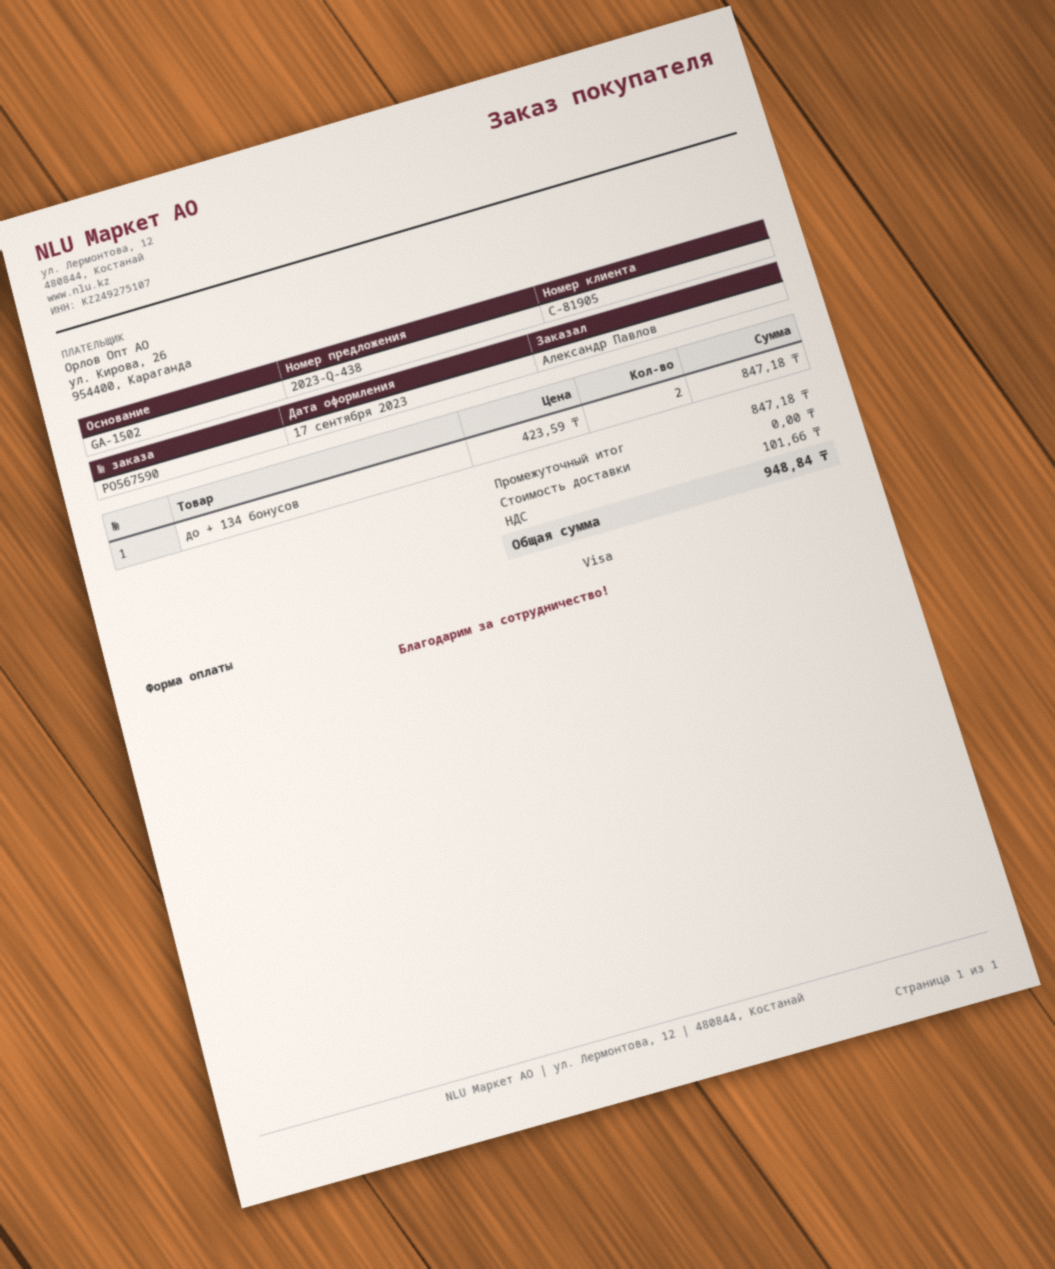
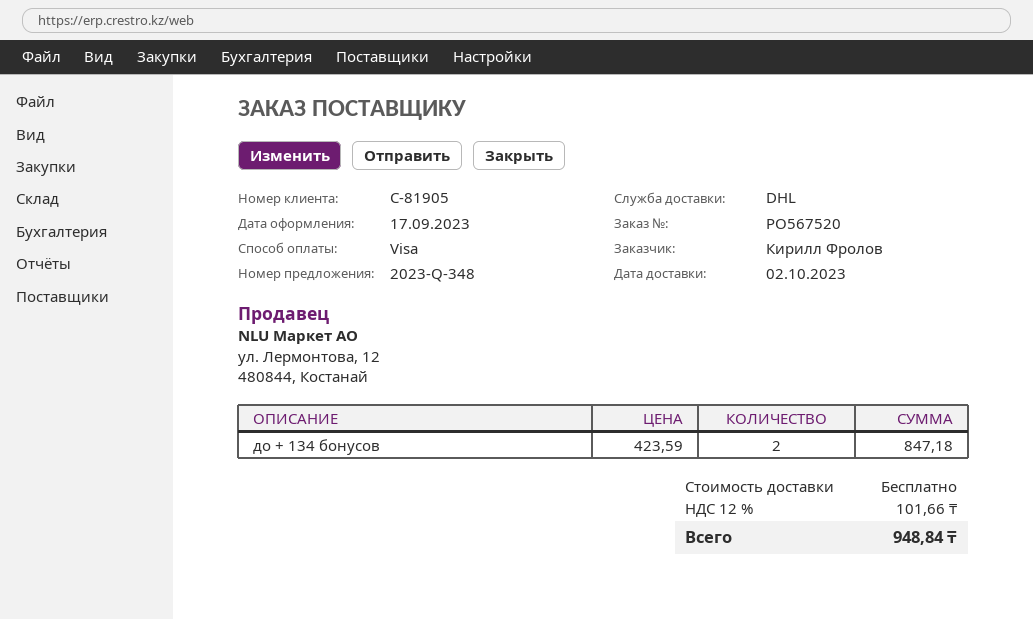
quote number: 2023-Q-438 -> 2023-Q-348
order number: PO567590 -> PO567520
ordered by: Александр Павлов -> Кирилл Фролов

